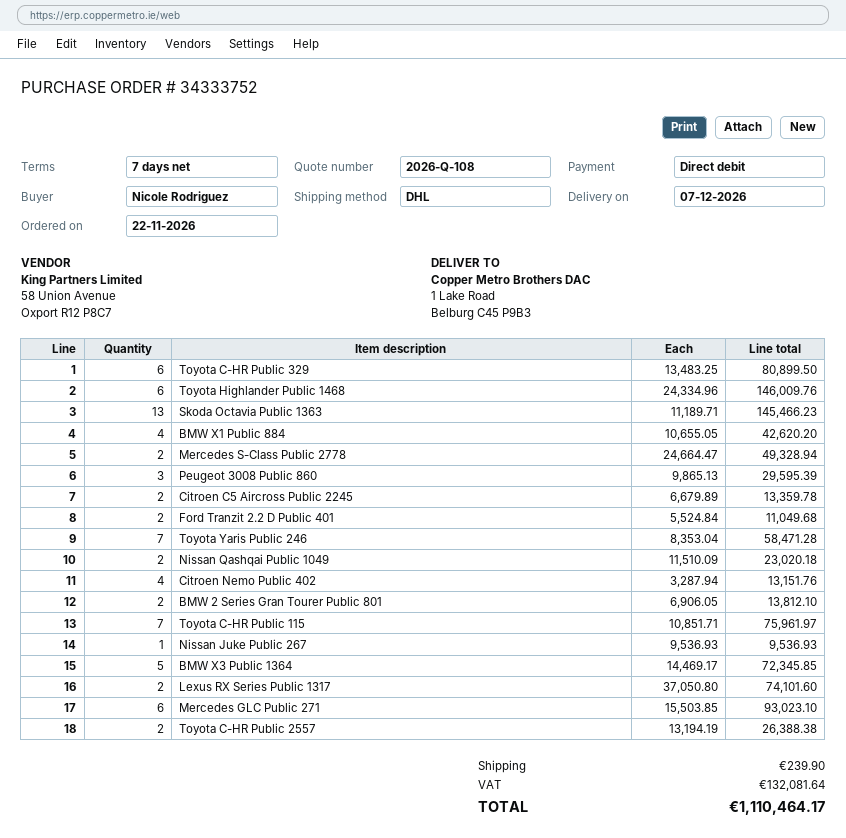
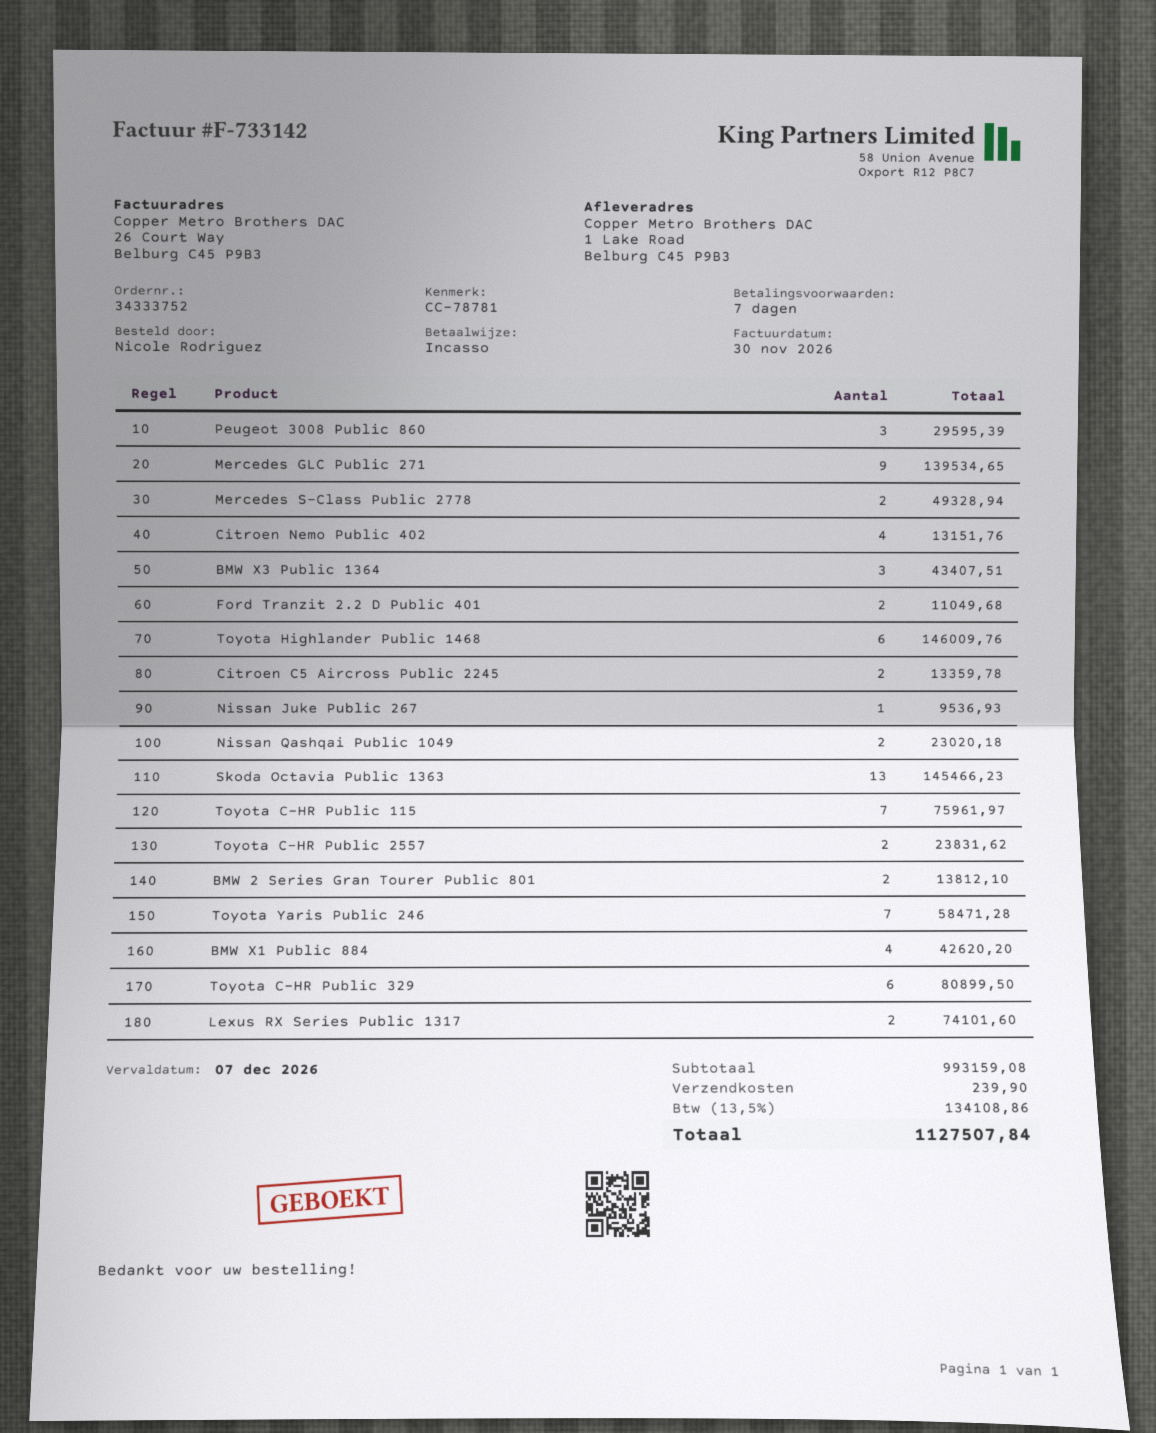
BMW X3 Public 1364: 5 for 72345.85 -> 3 for 43407.51
Mercedes GLC Public 271: 6 for 93023.10 -> 9 for 139534.65
Toyota C-HR Public 2557: 2 for 26388.38 -> 2 for 23831.62
tax: 132081.64 -> 134108.86
total: 1110464.17 -> 1127507.84

